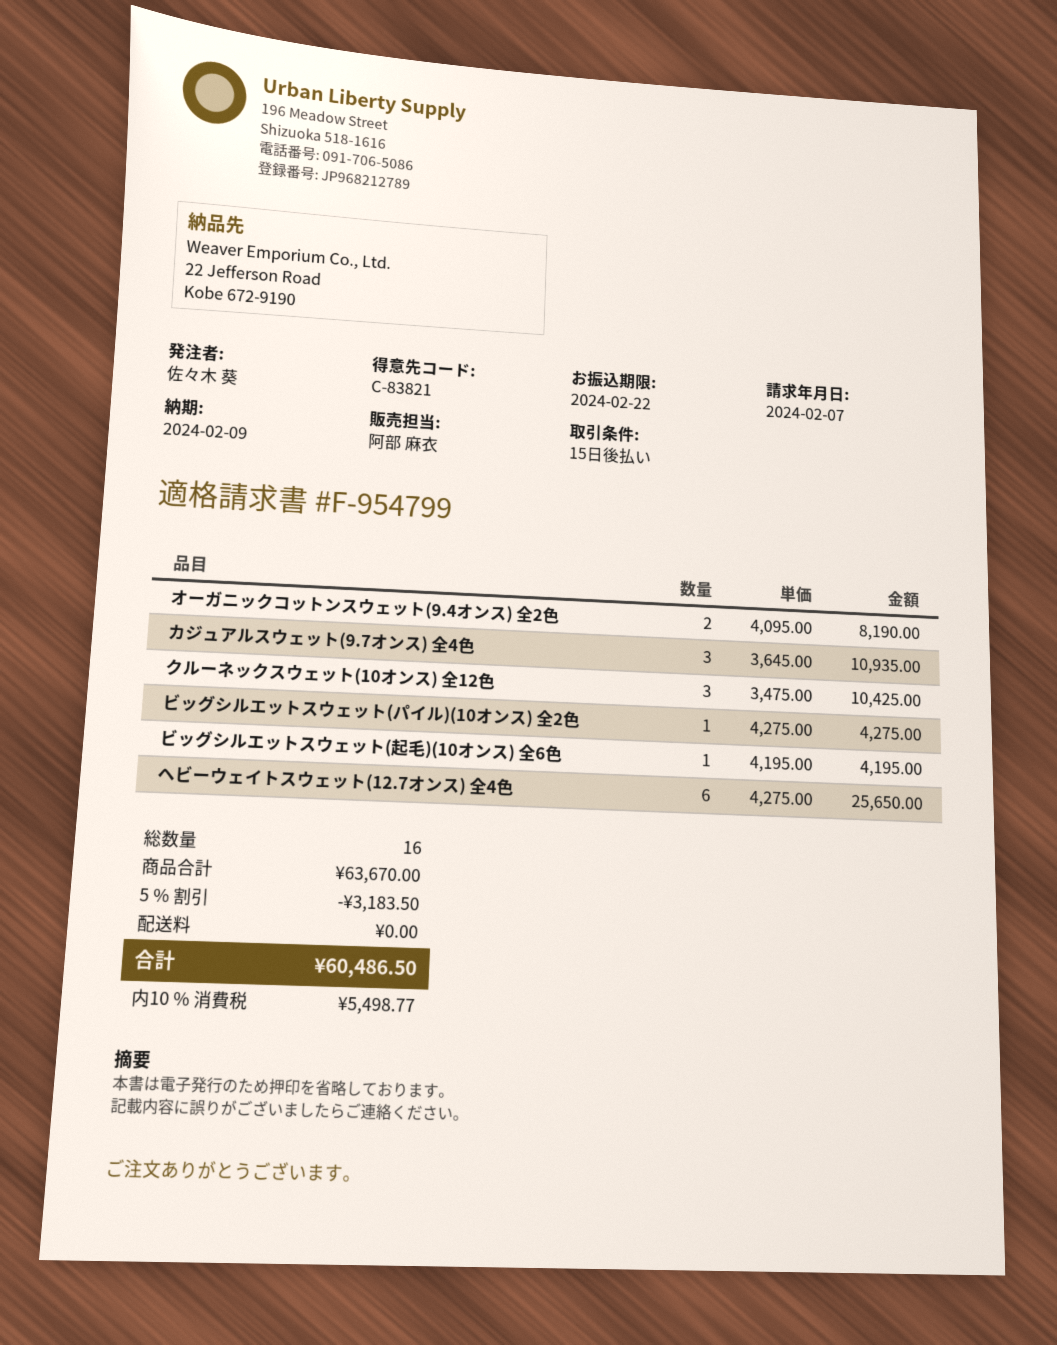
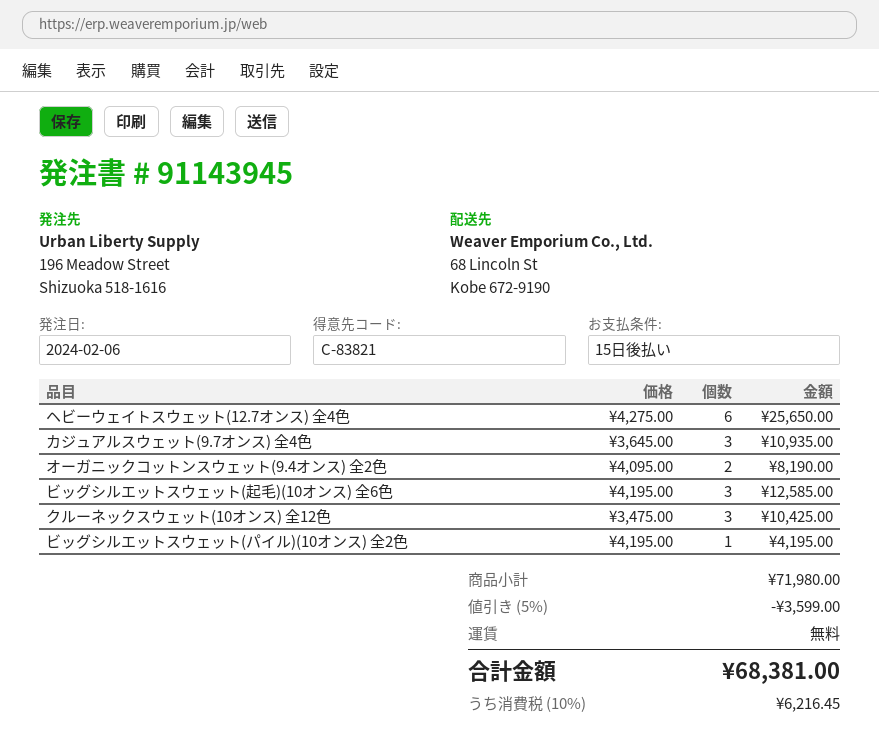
ship to: 22 Jefferson Road, Kobe 672-9190 -> 68 Lincoln St, Kobe 672-9190
ビッグシルエットスウェット(パイル)(10オンス) 全2色: 1 x 4275.00 = 4275.00 -> 1 x 4195.00 = 4195.00
ビッグシルエットスウェット(起毛)(10オンス) 全6色: 1 x 4195.00 = 4195.00 -> 3 x 4195.00 = 12585.00
subtotal: 63670.00 -> 71980.00
discount: 5% = 3183.50 -> 5% = 3599.00
tax: 10% = 5498.77 -> 10% = 6216.45
total: 60486.50 -> 68381.00

